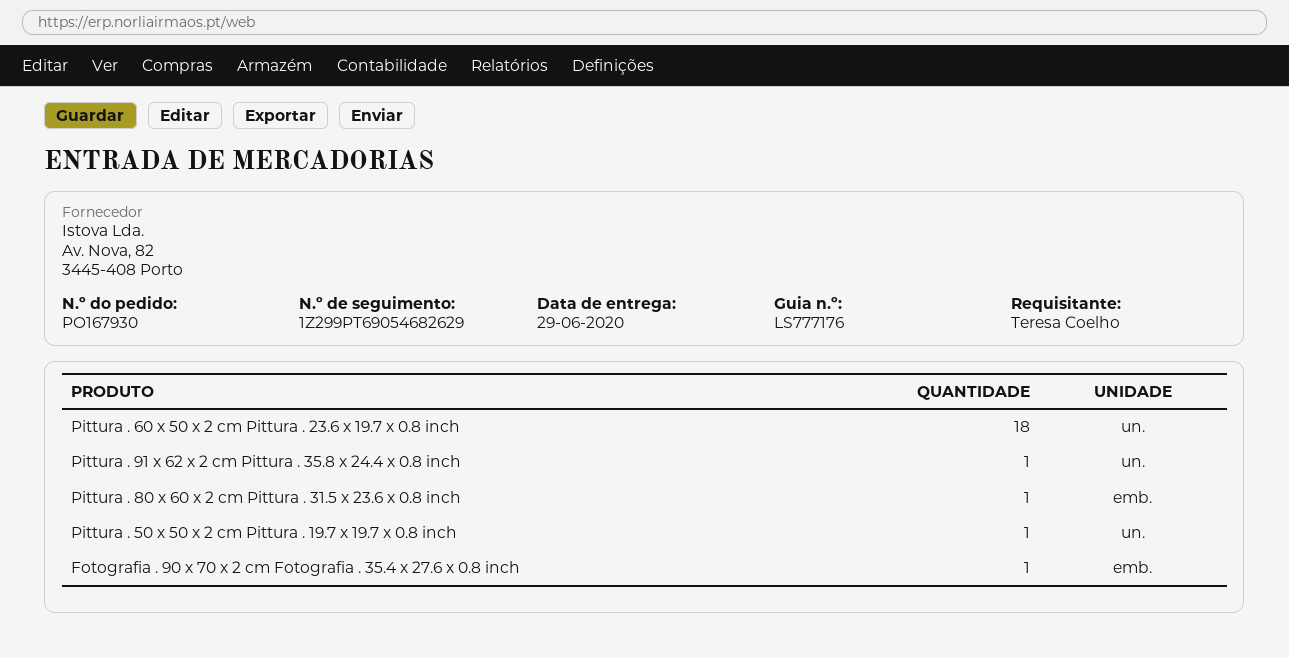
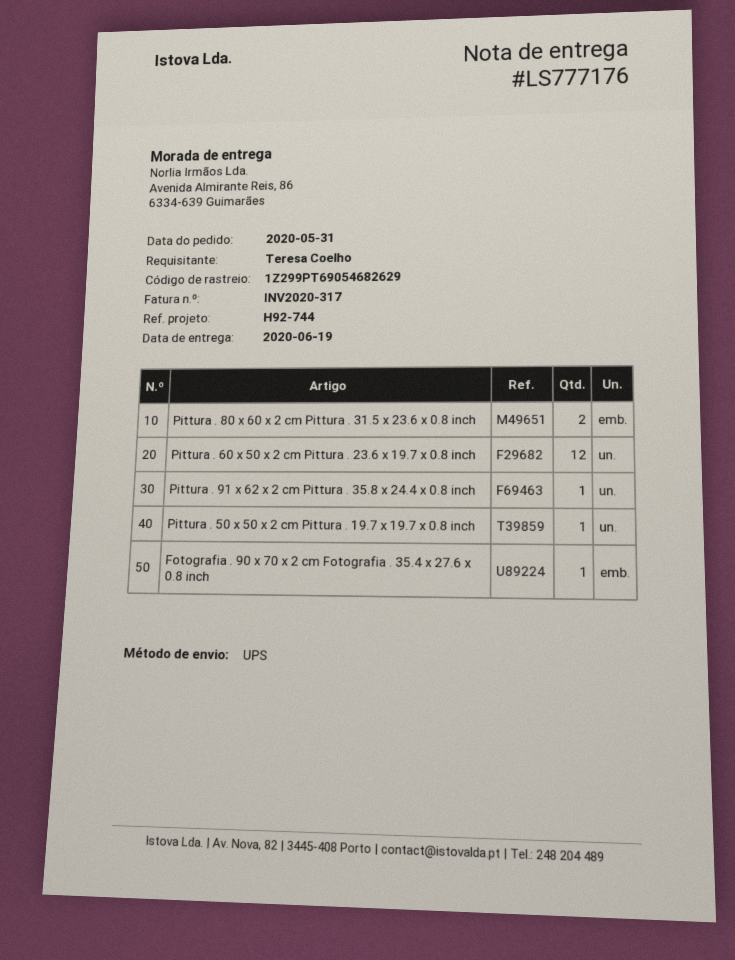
delivery date: 2020-06-29 -> 2020-06-19
Pittura . 60 x 50 x 2 cm Pittura . 23.6 x 19.7 x 0.8 inch: 18 -> 12
Pittura . 80 x 60 x 2 cm Pittura . 31.5 x 23.6 x 0.8 inch: 1 -> 2

